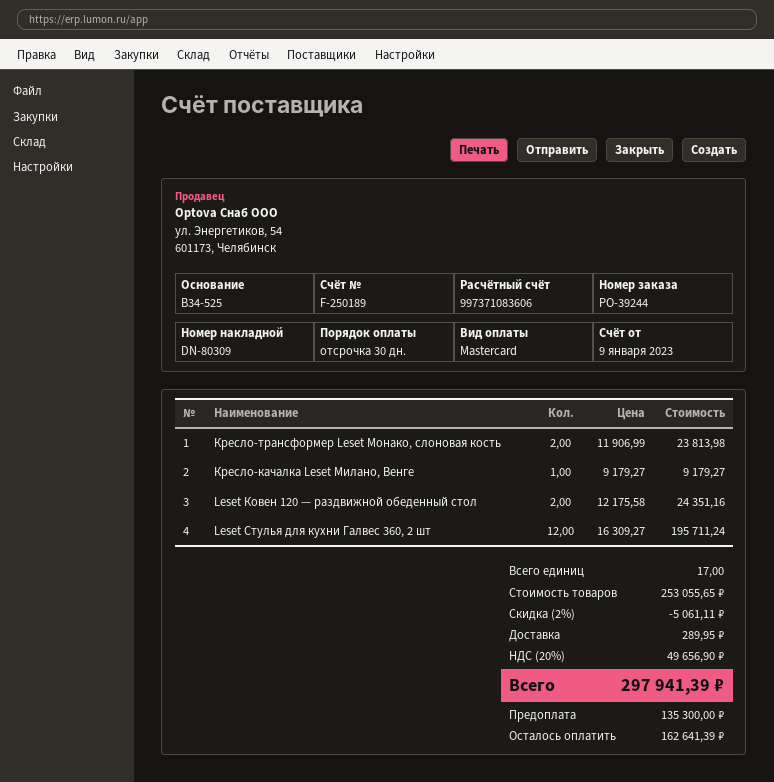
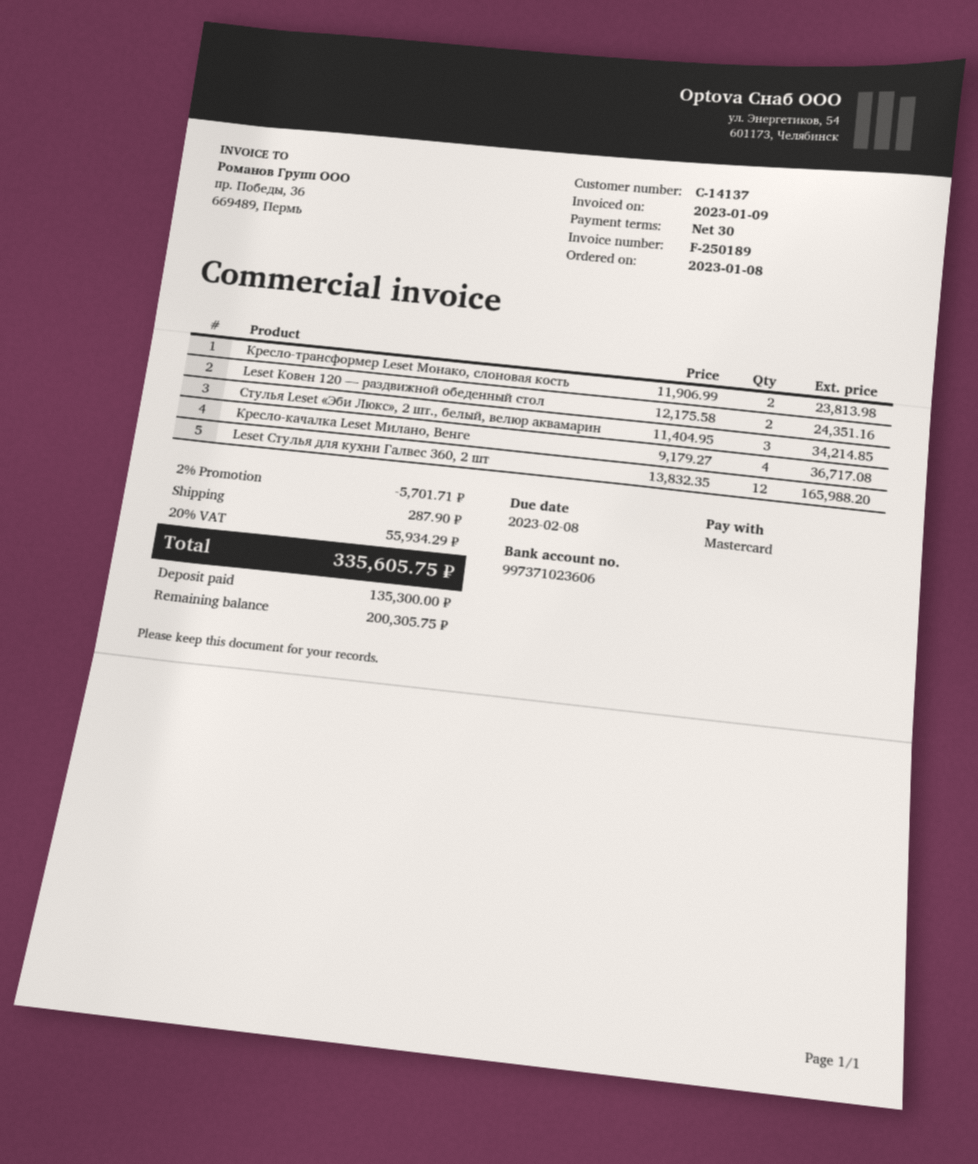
bank account: 997371083606 -> 997371023606
Кресло-качалка Leset Милано, Венге: 1 x 9179.27 = 9179.27 -> 4 x 9179.27 = 36717.08
Leset Стулья для кухни Галвес 360, 2 шт: 12 x 16309.27 = 195711.24 -> 12 x 13832.35 = 165988.20
Стулья Leset «Эби Люкс», 2 шт., белый, велюр аквамарин: none -> 3 x 11404.95 = 34214.85
discount: 2% = 5061.11 -> 2% = 5701.71
shipping: 289.95 -> 287.90
tax: 20% = 49656.90 -> 20% = 55934.29
total: 297941.39 -> 335605.75
balance: 162641.39 -> 200305.75

